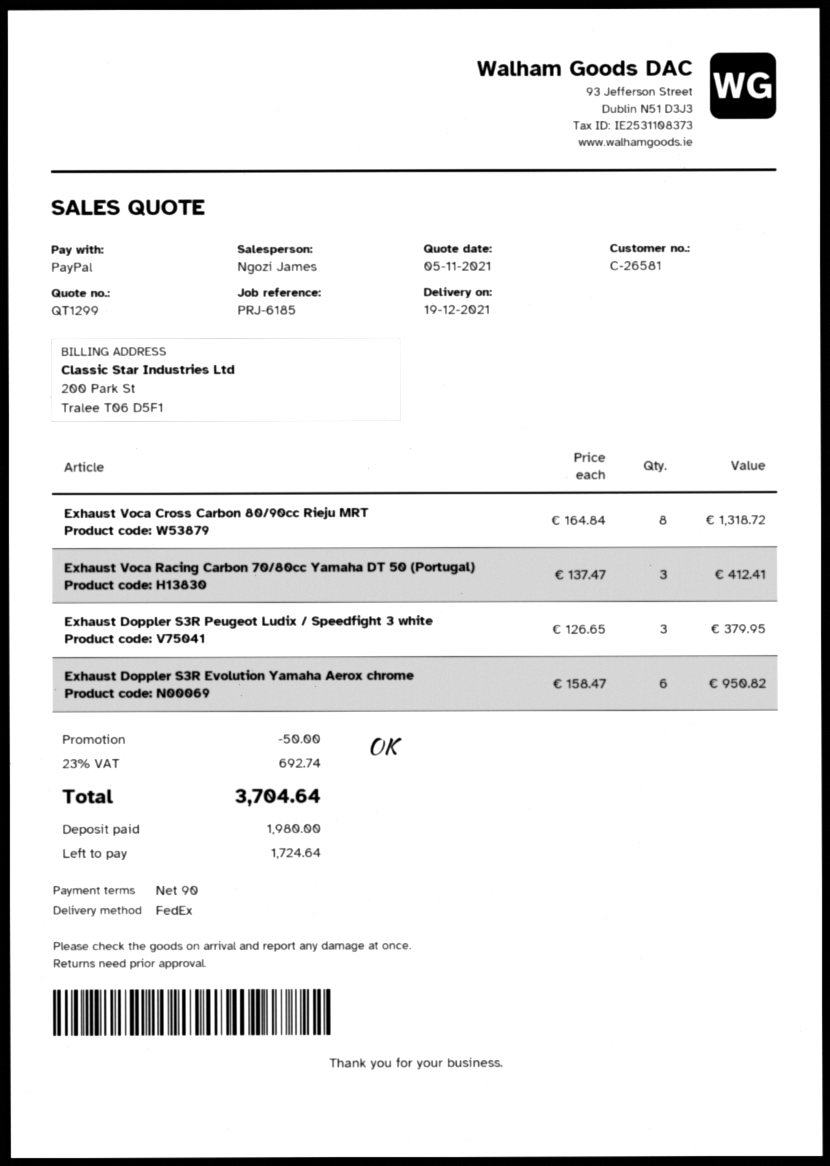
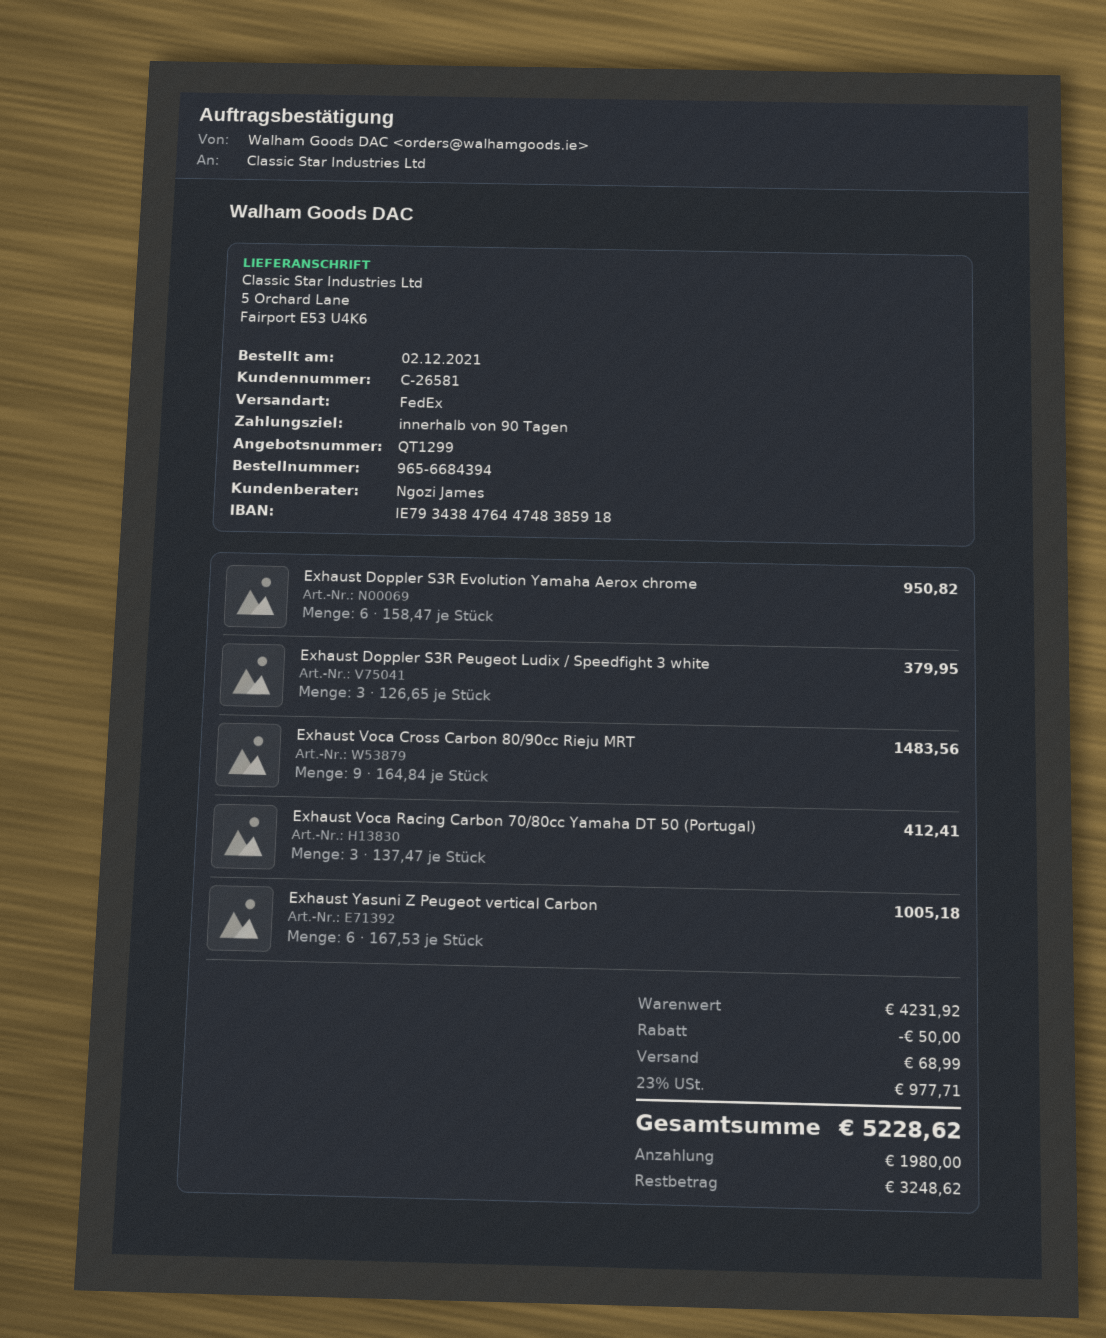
Exhaust Voca Cross Carbon 80/90cc Rieju MRT: 8 x 164.84 = 1318.72 -> 9 x 164.84 = 1483.56
Exhaust Yasuni Z Peugeot vertical Carbon: none -> 6 x 167.53 = 1005.18
shipping: none -> 68.99
tax: 23% = 692.74 -> 23% = 977.71
total: 3704.64 -> 5228.62
balance: 1724.64 -> 3248.62

